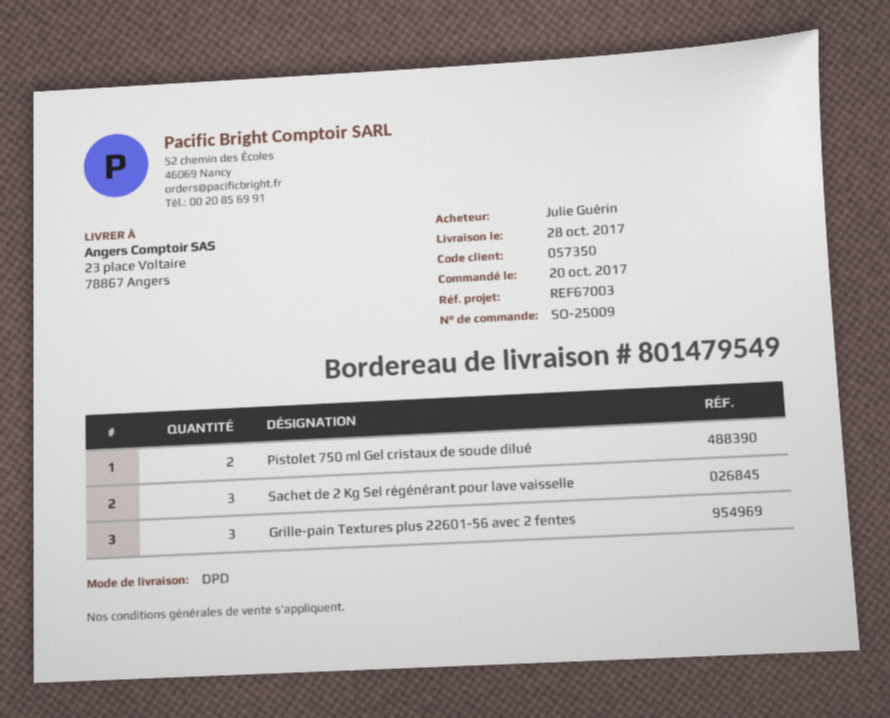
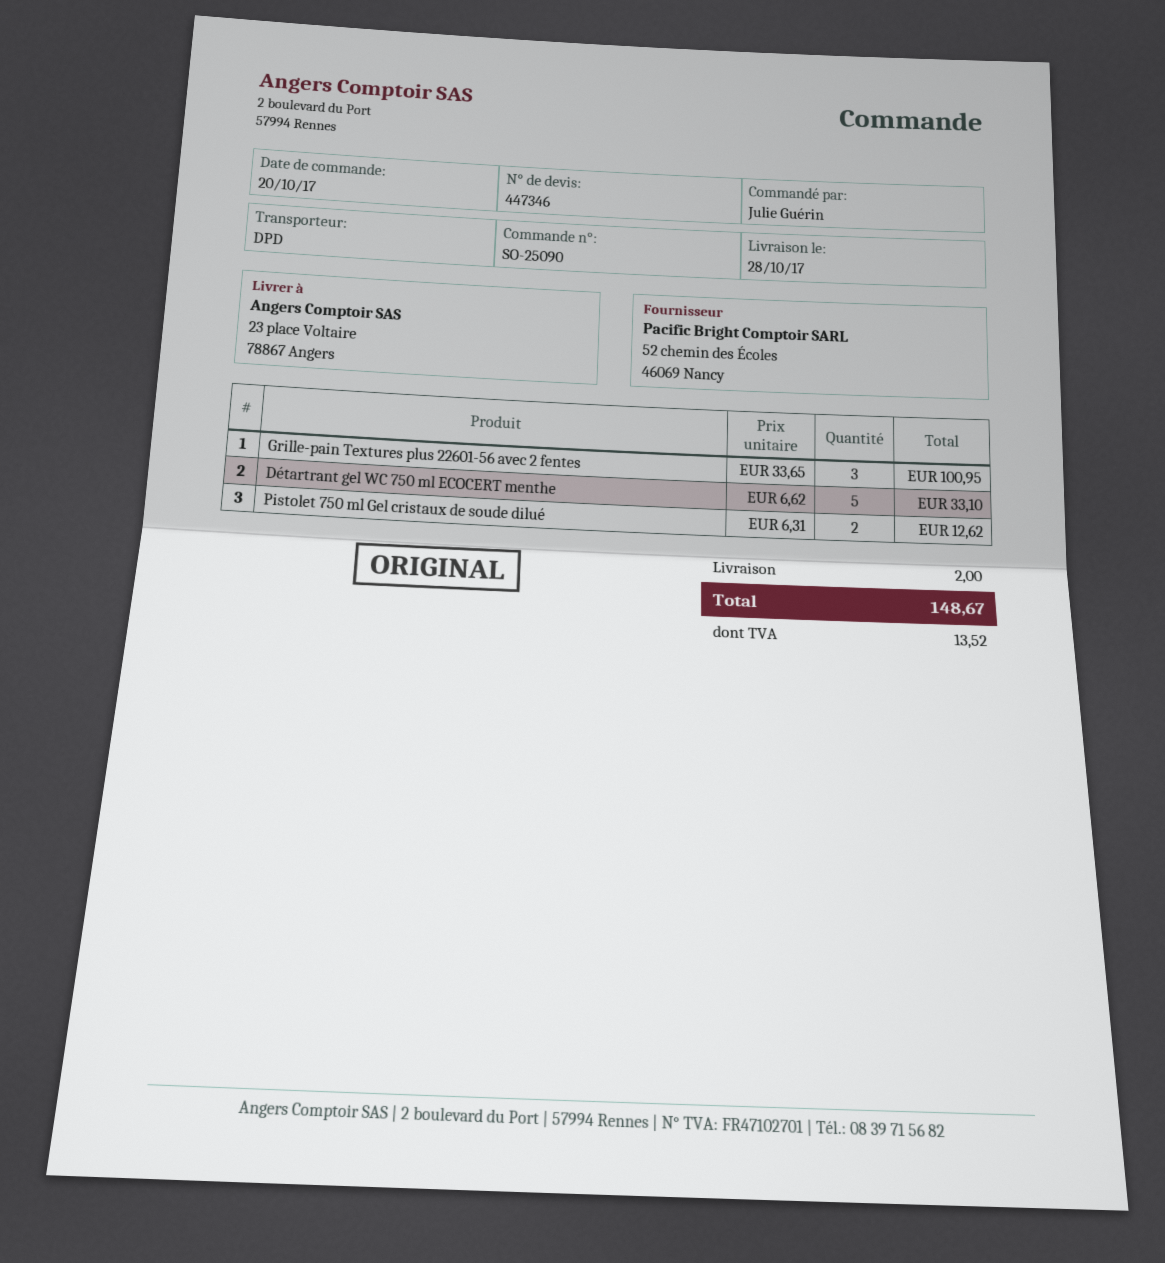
order number: SO-25009 -> SO-25090
Sachet de 2 Kg Sel régénérant pour lave vaisselle: 3 -> none
Détartrant gel WC 750 ml ECOCERT menthe: none -> 5

